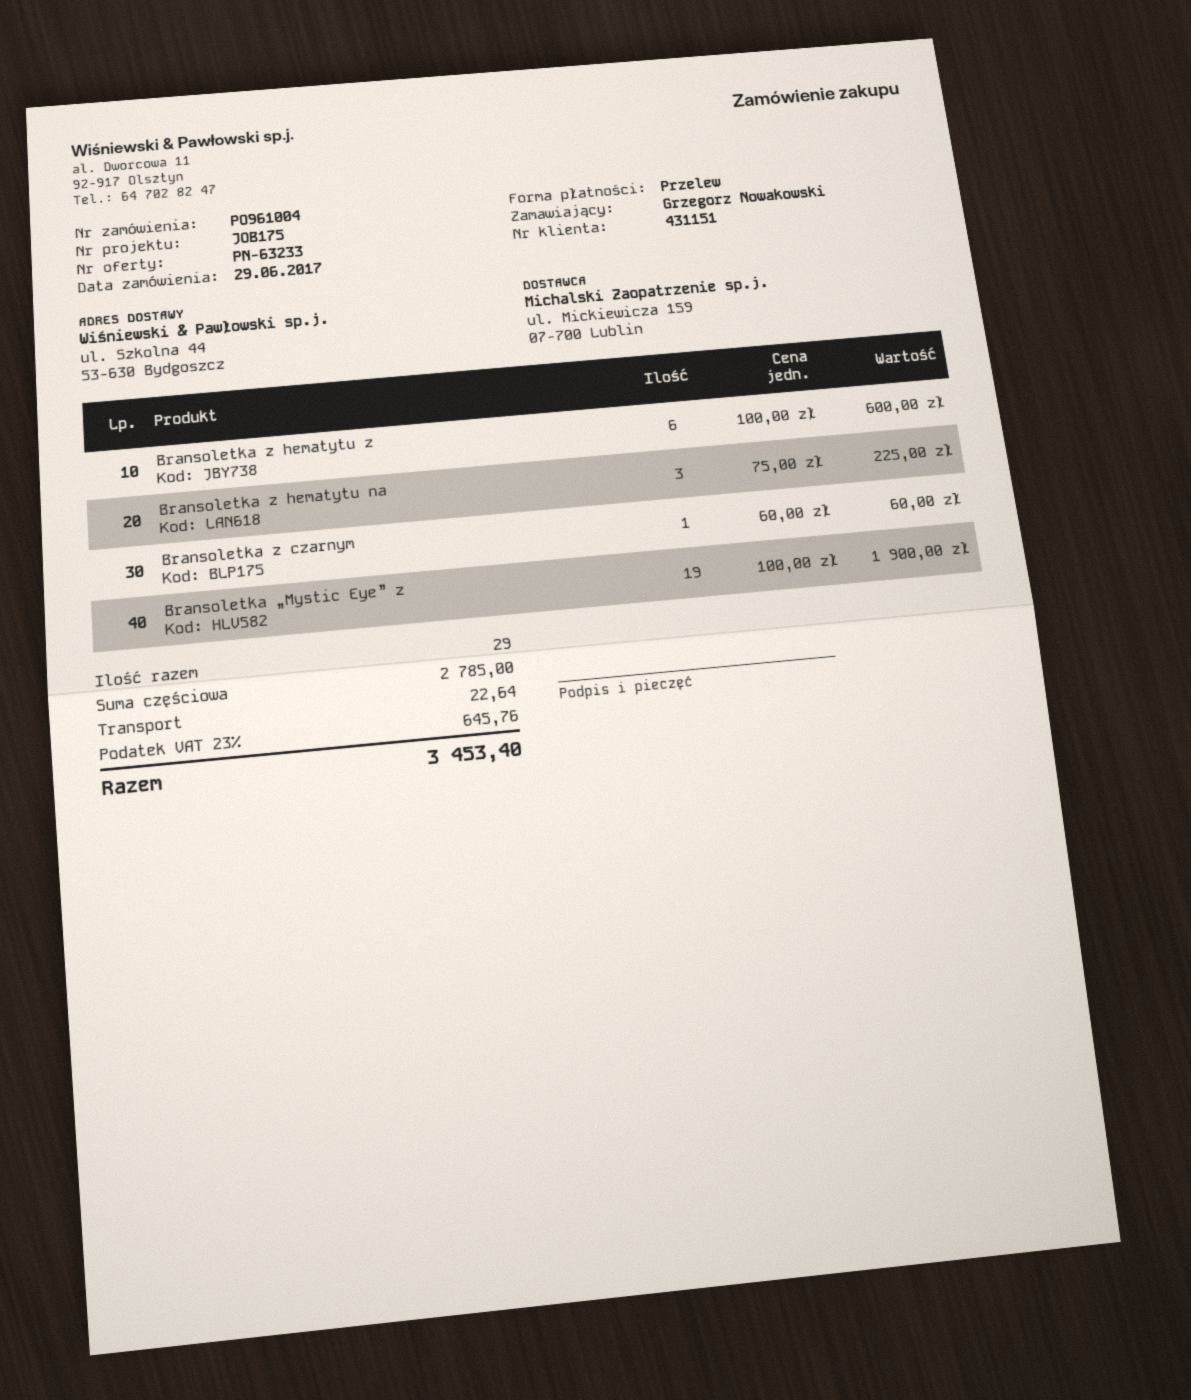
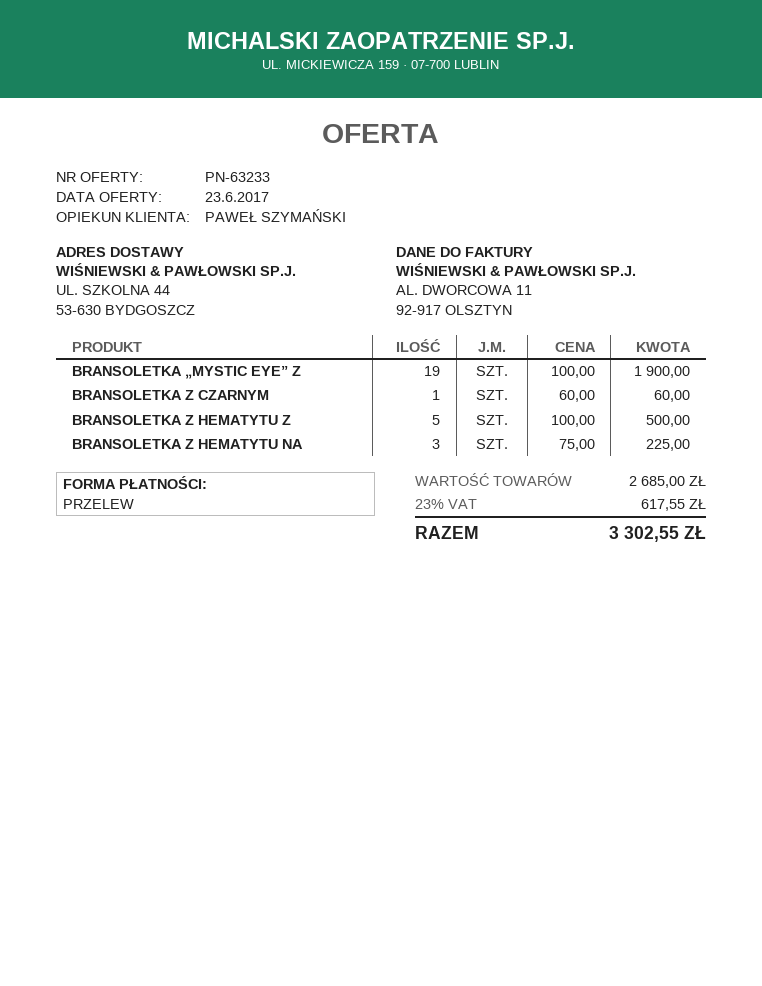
Bransoletka z hematytu z: 6 x 100.00 = 600.00 -> 5 x 100.00 = 500.00
subtotal: 2785.00 -> 2685.00
shipping: 22.64 -> none
tax: 23% = 645.76 -> 23% = 617.55
total: 3453.40 -> 3302.55

